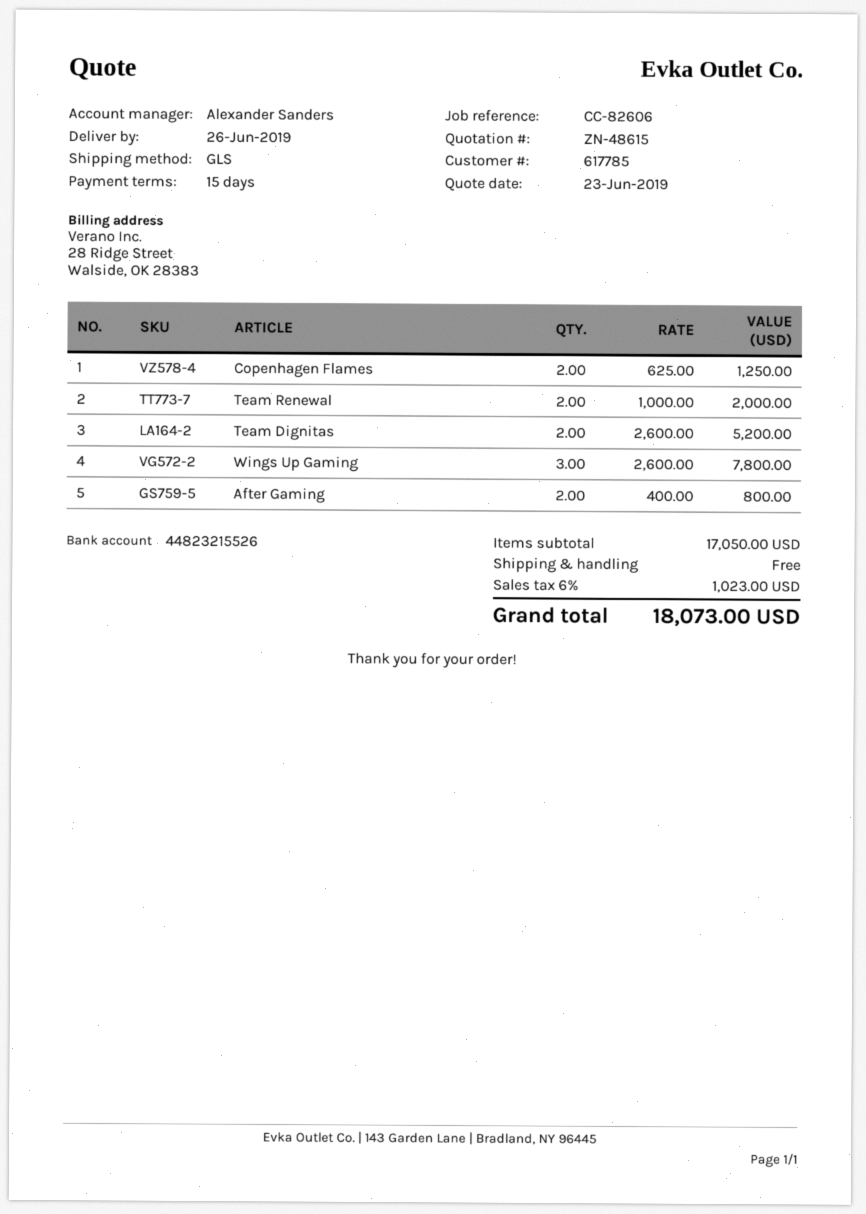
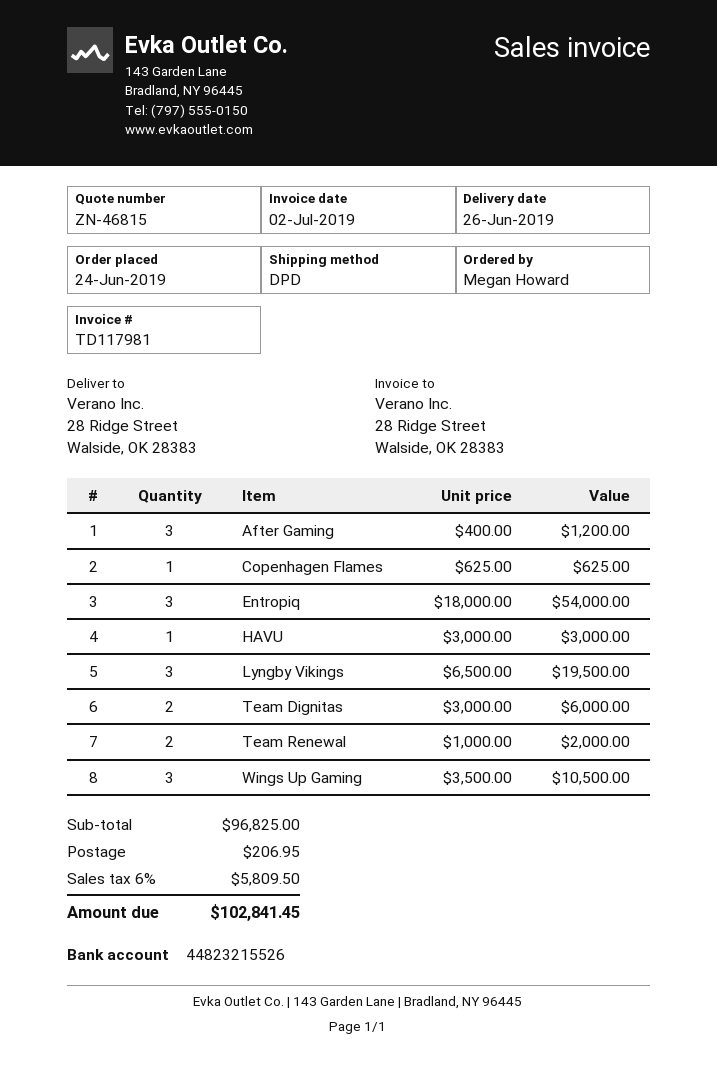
quote number: ZN-48615 -> ZN-46815
shipping method: GLS -> DPD
Copenhagen Flames: 2 x 625.00 = 1250.00 -> 1 x 625.00 = 625.00
Team Dignitas: 2 x 2600.00 = 5200.00 -> 2 x 3000.00 = 6000.00
Wings Up Gaming: 3 x 2600.00 = 7800.00 -> 3 x 3500.00 = 10500.00
After Gaming: 2 x 400.00 = 800.00 -> 3 x 400.00 = 1200.00
Entropiq: none -> 3 x 18000.00 = 54000.00
HAVU: none -> 1 x 3000.00 = 3000.00
Lyngby Vikings: none -> 3 x 6500.00 = 19500.00
subtotal: 17050.00 -> 96825.00
shipping: 0.00 -> 206.95
tax: 6% = 1023.00 -> 6% = 5809.50
total: 18073.00 -> 102841.45

